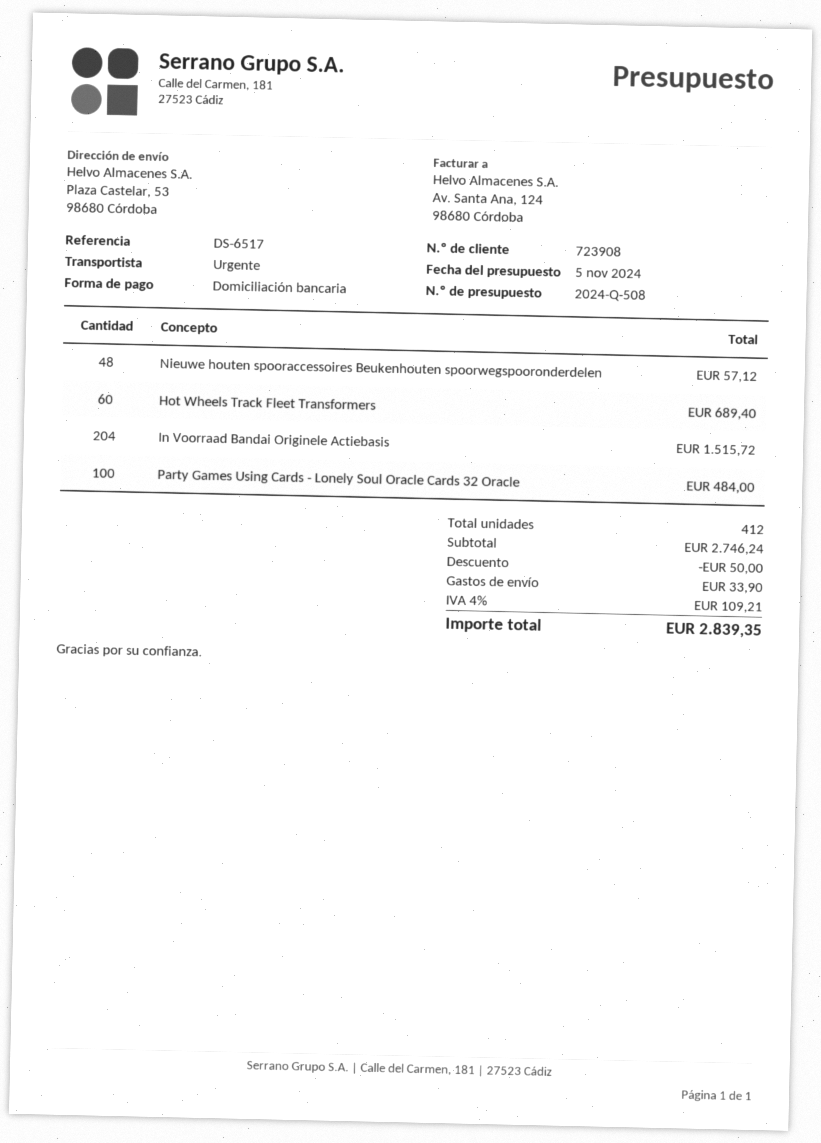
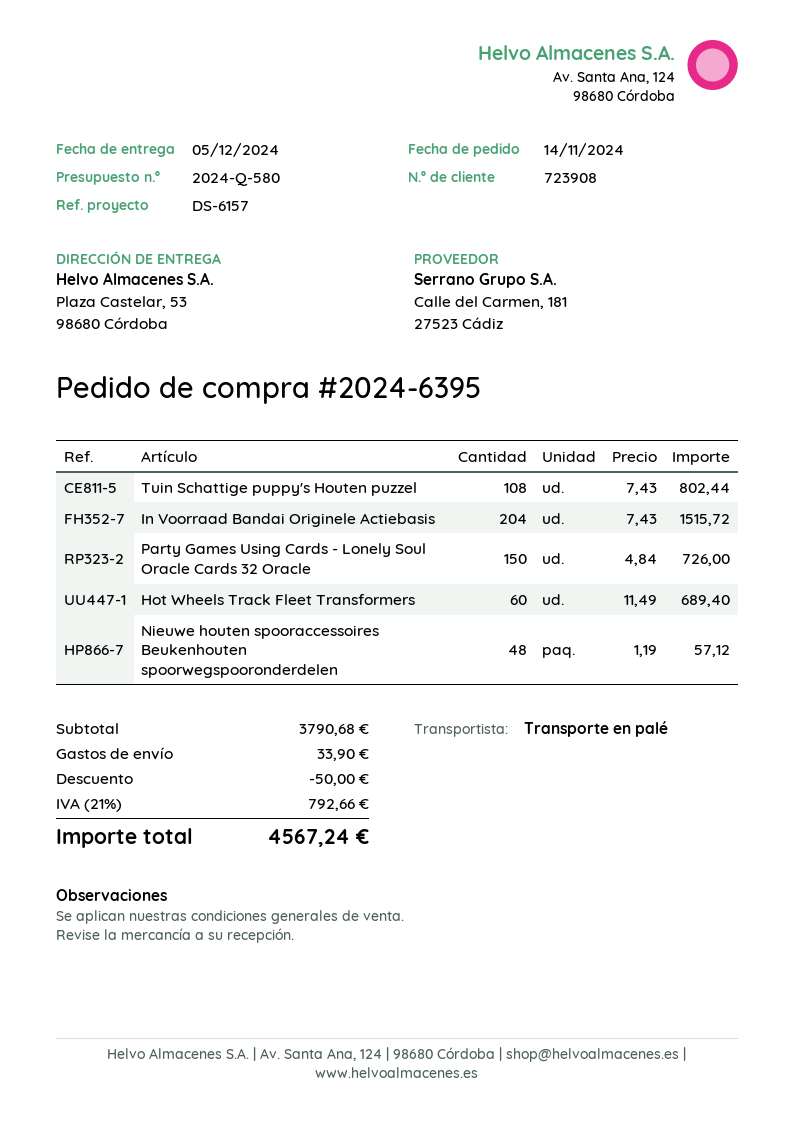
quote number: 2024-Q-508 -> 2024-Q-580
reference: DS-6517 -> DS-6157
shipping method: express -> pallet freight
Party Games Using Cards - Lonely Soul Oracle Cards 32 Oracle: 100 for 484.00 -> 150 for 726.00
Tuin Schattige puppy's Houten puzzel: none -> 108 for 802.44
subtotal: 2746.24 -> 3790.68
tax: 4% = 109.21 -> 21% = 792.66
total: 2839.35 -> 4567.24

